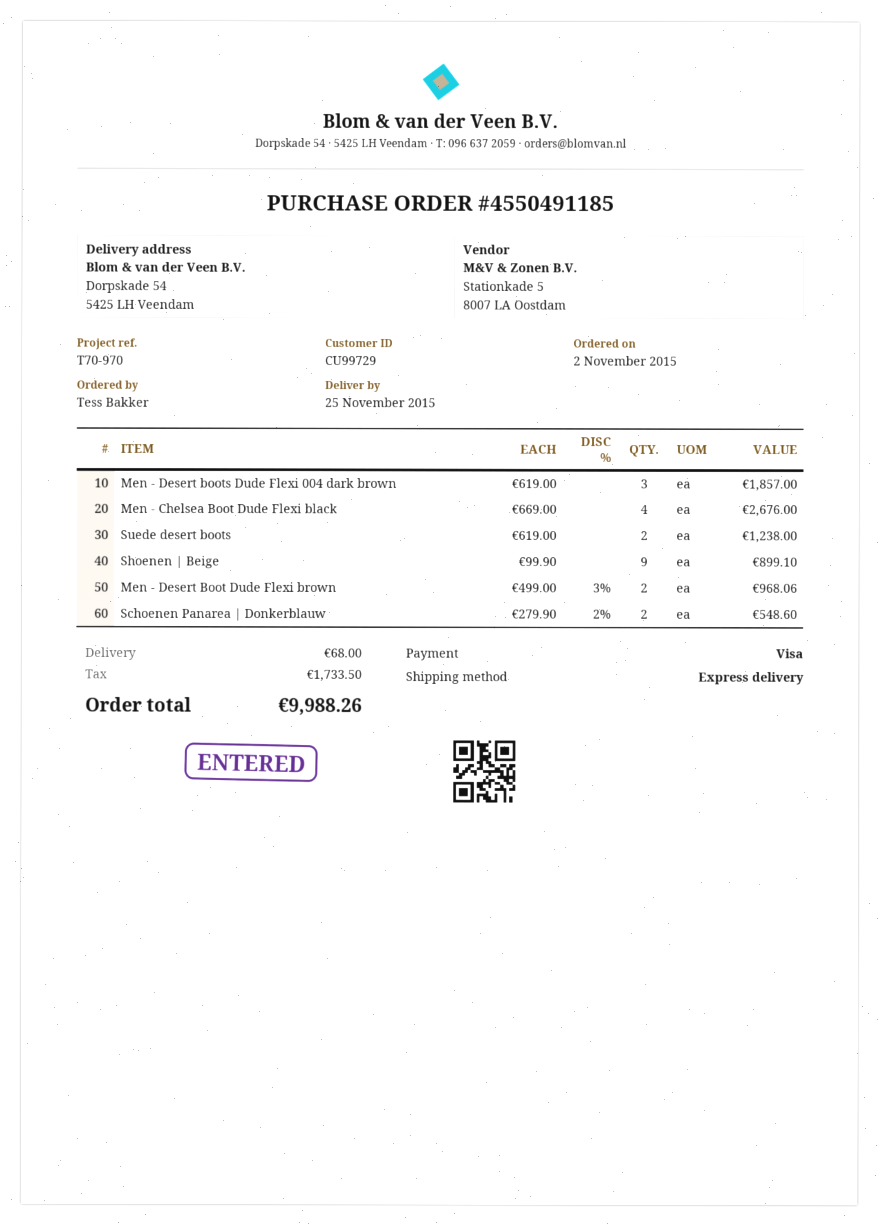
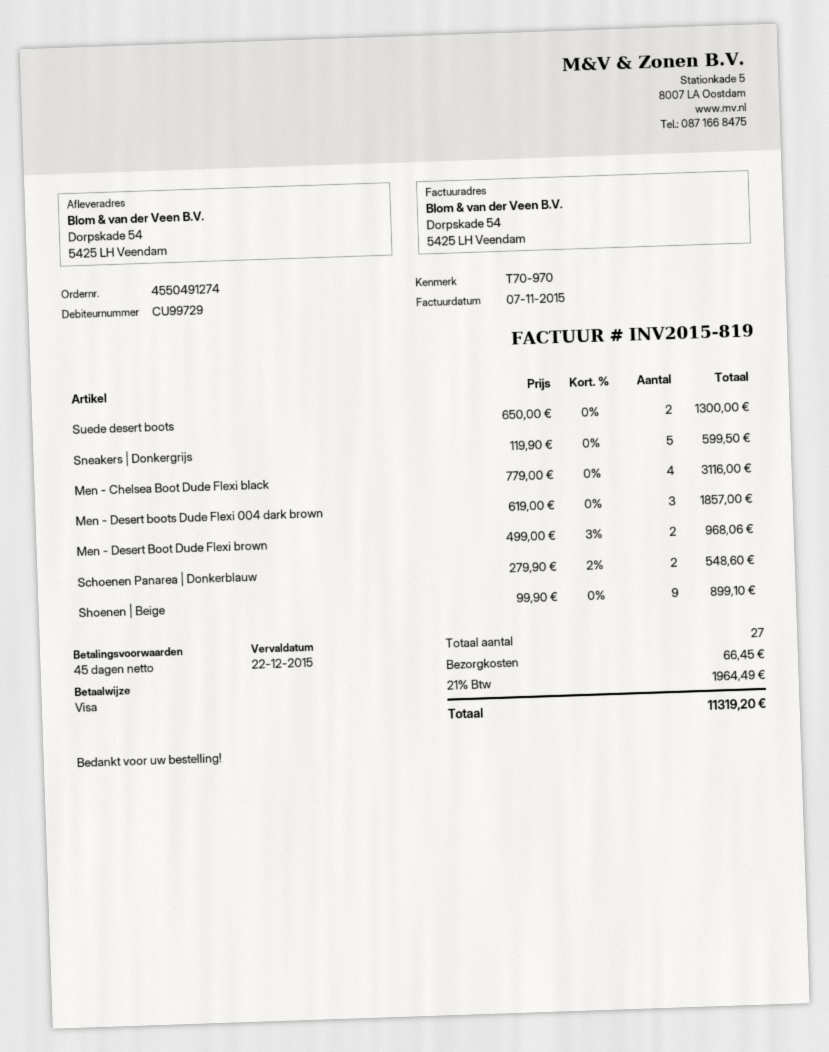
order number: 4550491185 -> 4550491274
Men - Chelsea Boot Dude Flexi black: 4 x 669.00 = 2676.00 -> 4 x 779.00 = 3116.00
Suede desert boots: 2 x 619.00 = 1238.00 -> 2 x 650.00 = 1300.00
Sneakers | Donkergrijs: none -> 5 x 119.90 = 599.50
shipping: 68.00 -> 66.45
tax: 1733.50 -> 1964.49
total: 9988.26 -> 11319.20

